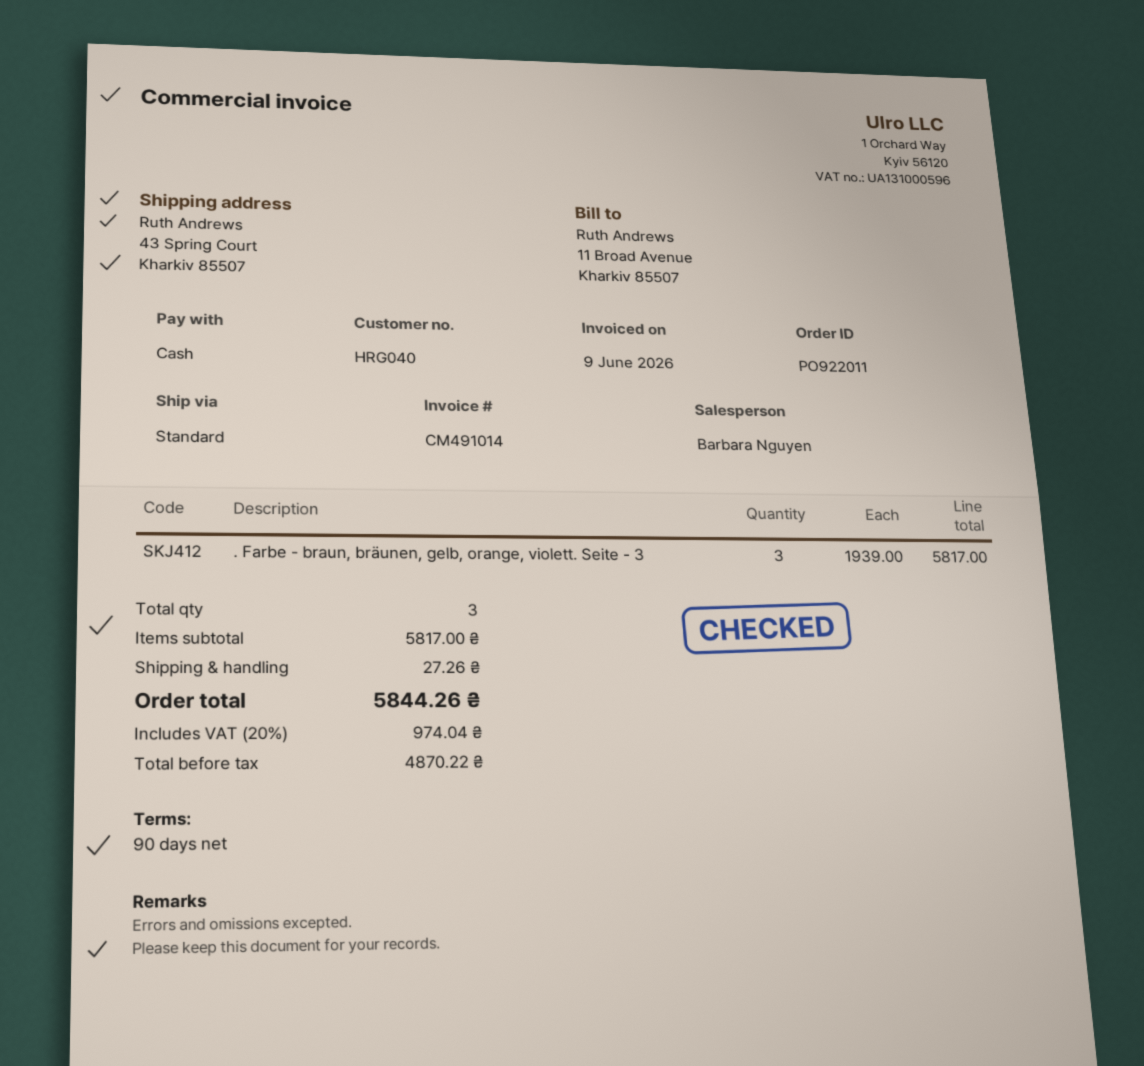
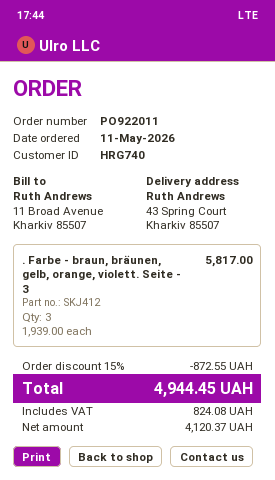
customer number: HRG040 -> HRG740
discount: none -> 15% = 872.55
shipping: 27.26 -> none
net: 4870.22 -> 4120.37
tax: 974.04 -> 824.08
total: 5844.26 -> 4944.45

